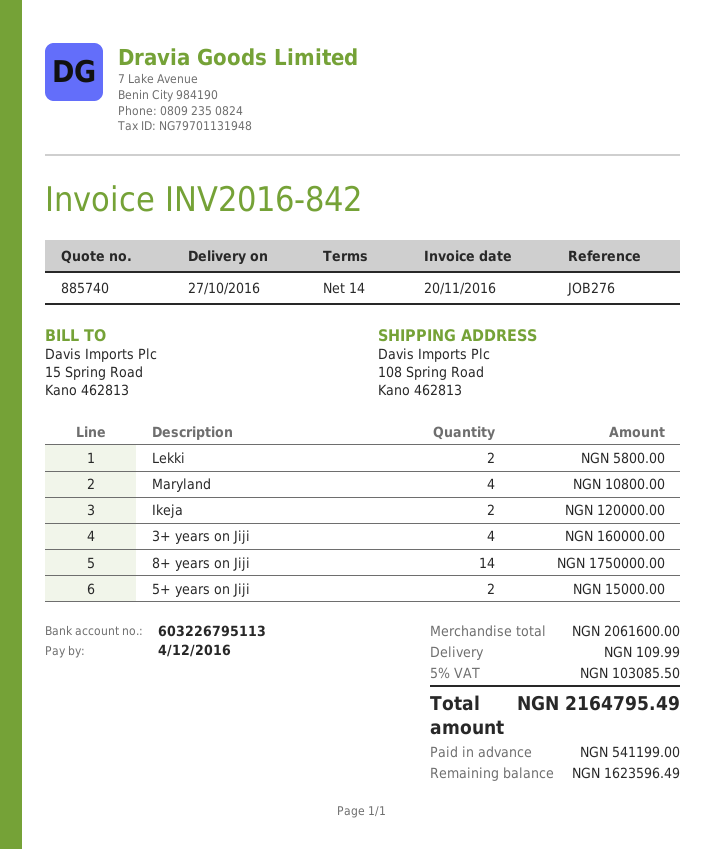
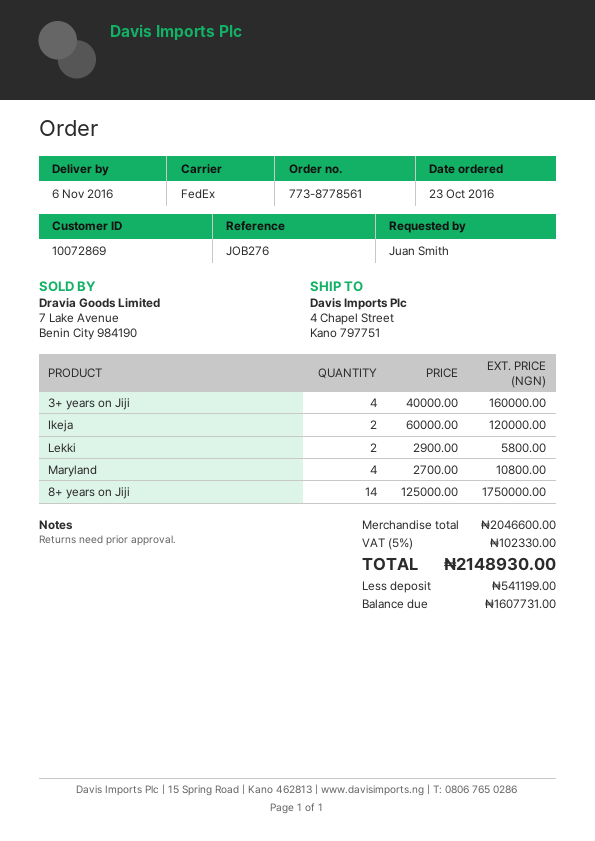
delivery date: 2016-10-27 -> 2016-11-06
ship to: 108 Spring Road, Kano 462813 -> 4 Chapel Street, Kano 797751
5+ years on Jiji: 2 for 15000.00 -> none
subtotal: 2061600.00 -> 2046600.00
shipping: 109.99 -> none
tax: 5% = 103085.50 -> 5% = 102330.00
total: 2164795.49 -> 2148930.00
balance: 1623596.49 -> 1607731.00

